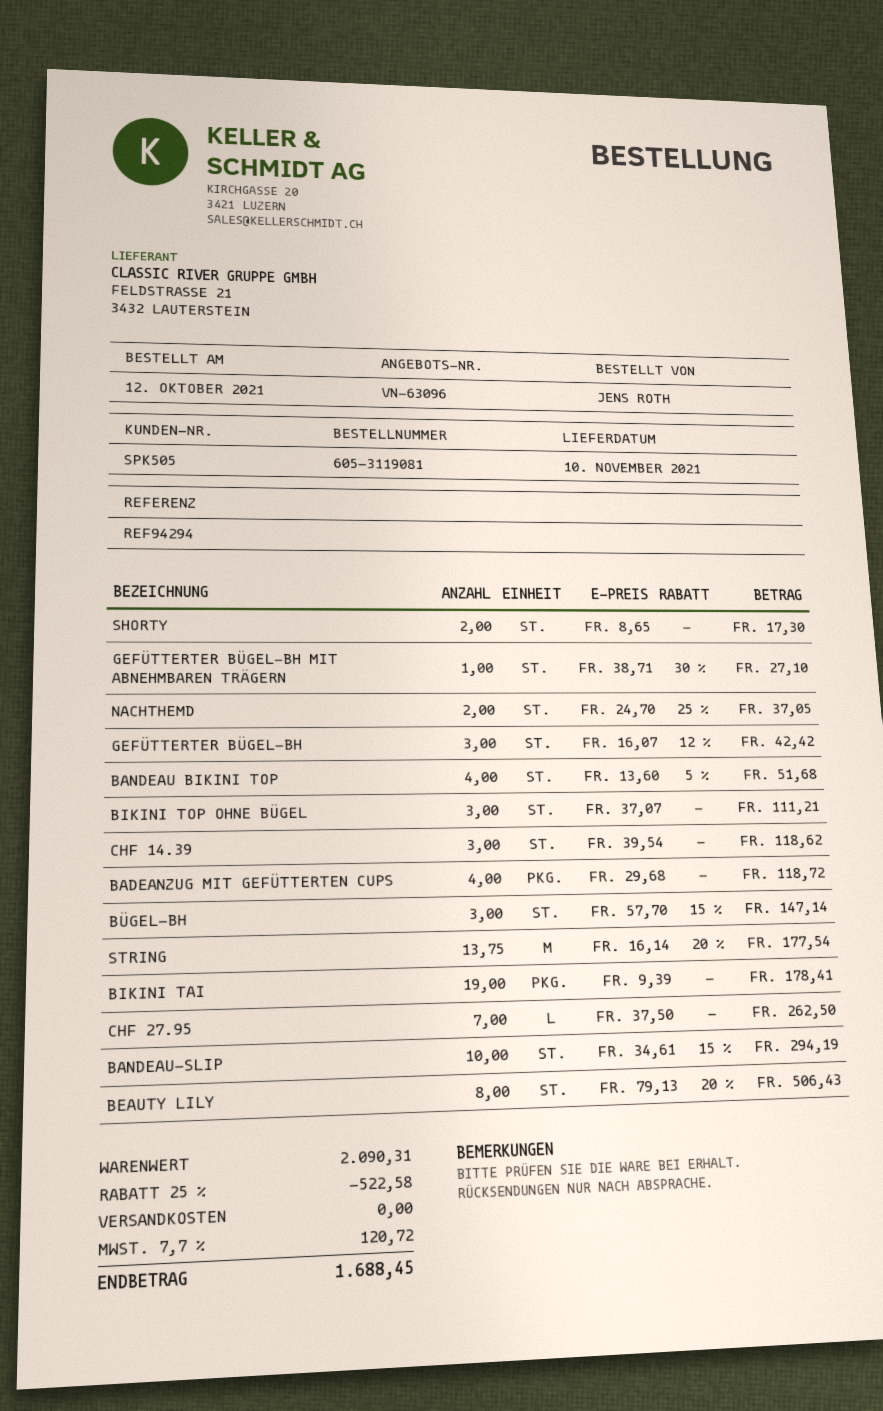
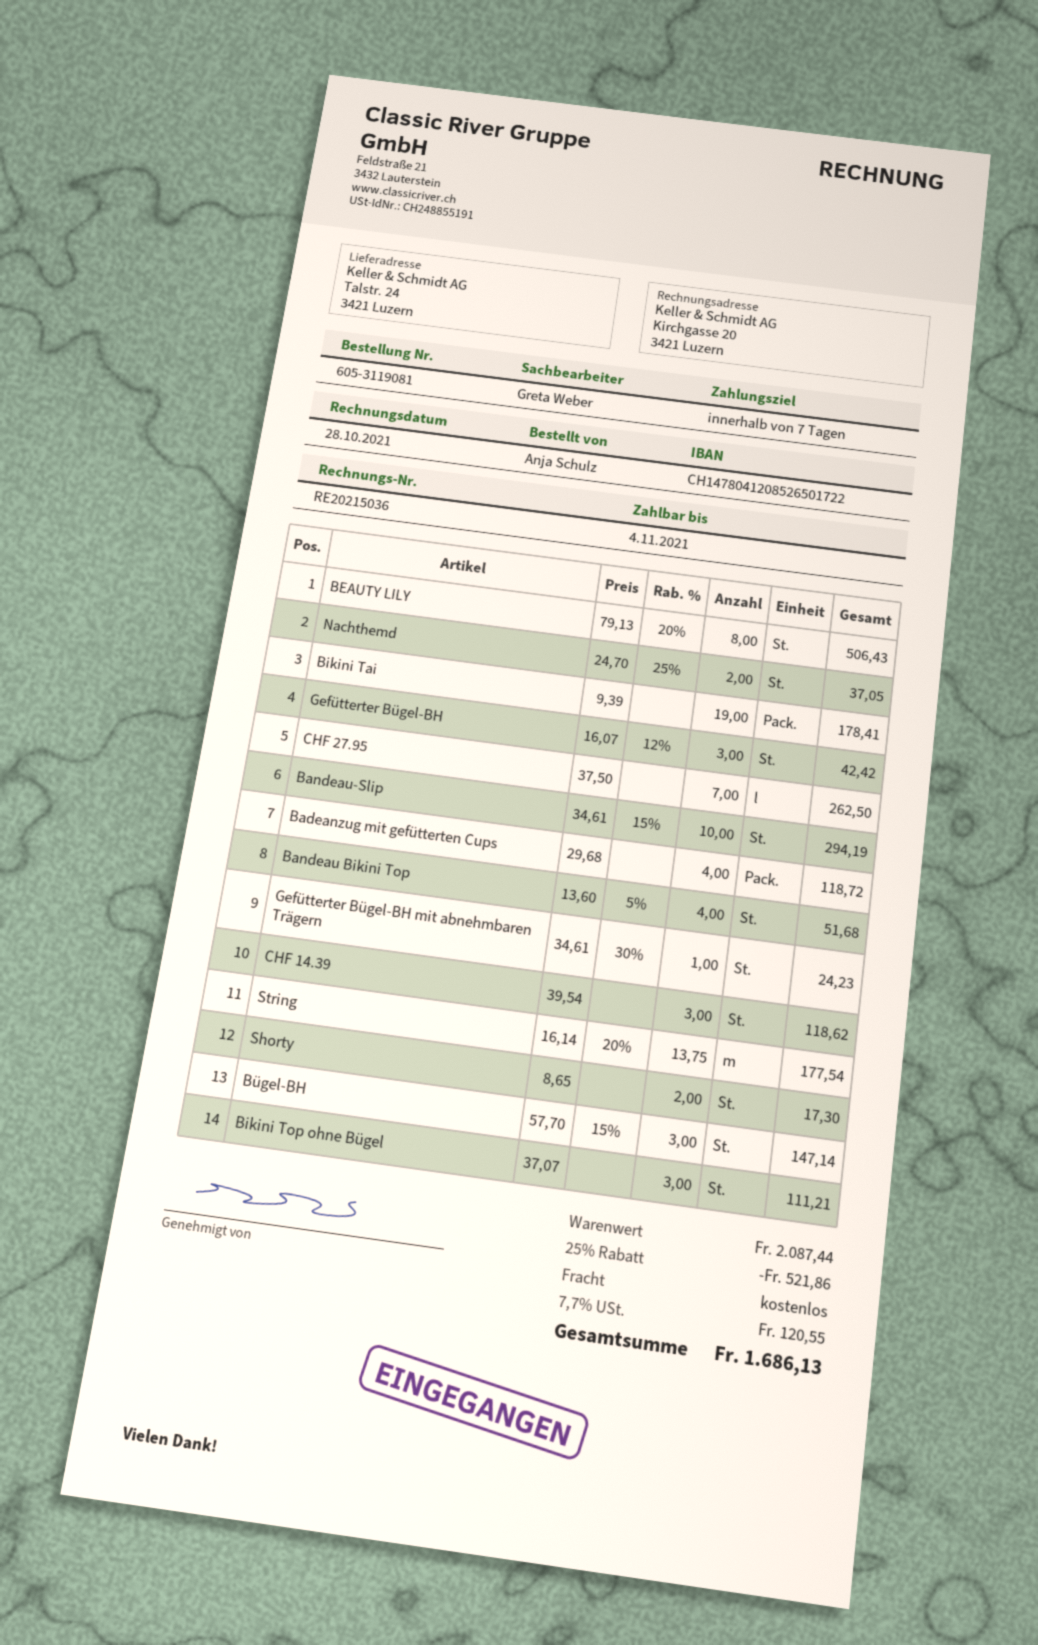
ordered by: JENS ROTH -> Anja Schulz
GEFÜTTERTER BÜGEL-BH MIT ABNEHMBAREN TRÄGERN: 1 x 38.71 - 30% = 27.10 -> 1 x 34.61 - 30% = 24.23
subtotal: 2090.31 -> 2087.44
discount: 25% = 522.58 -> 25% = 521.86
tax: 7.7% = 120.72 -> 7.7% = 120.55
total: 1688.45 -> 1686.13

